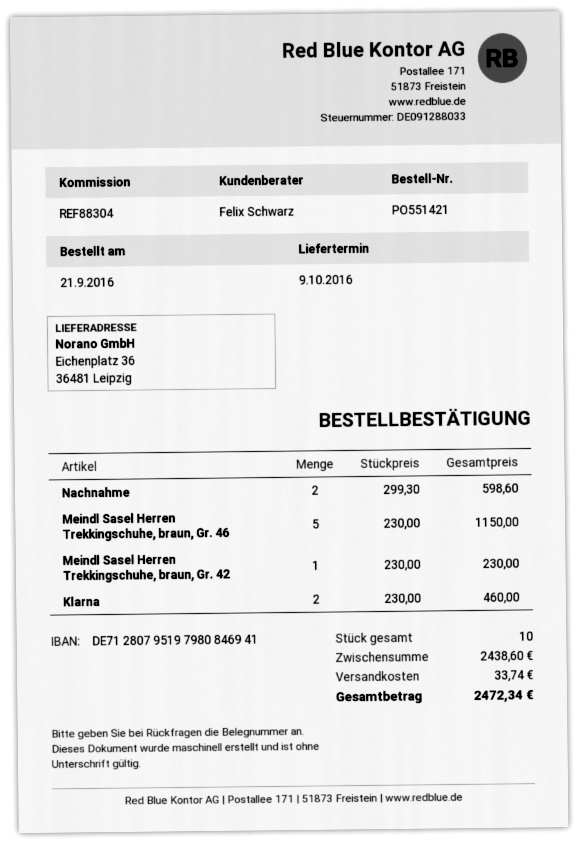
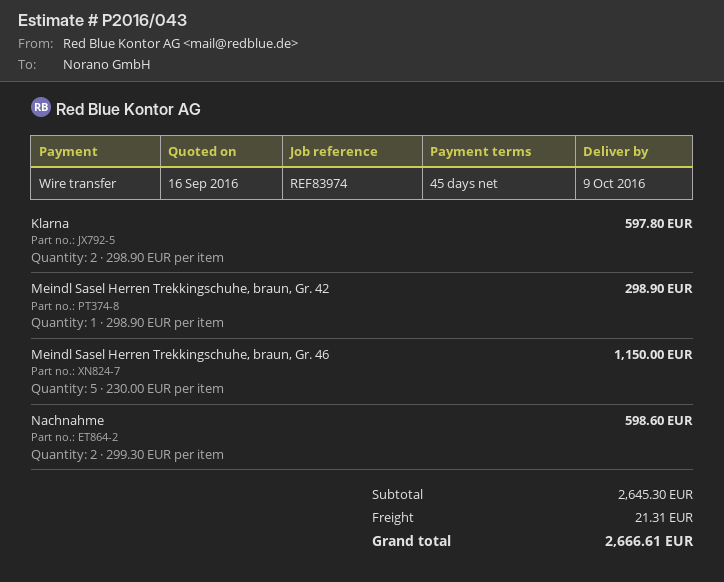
reference: REF88304 -> REF83974
Meindl Sasel Herren Trekkingschuhe, braun, Gr. 42: 1 x 230.00 = 230.00 -> 1 x 298.90 = 298.90
Klarna: 2 x 230.00 = 460.00 -> 2 x 298.90 = 597.80
subtotal: 2438.60 -> 2645.30
shipping: 33.74 -> 21.31
total: 2472.34 -> 2666.61

